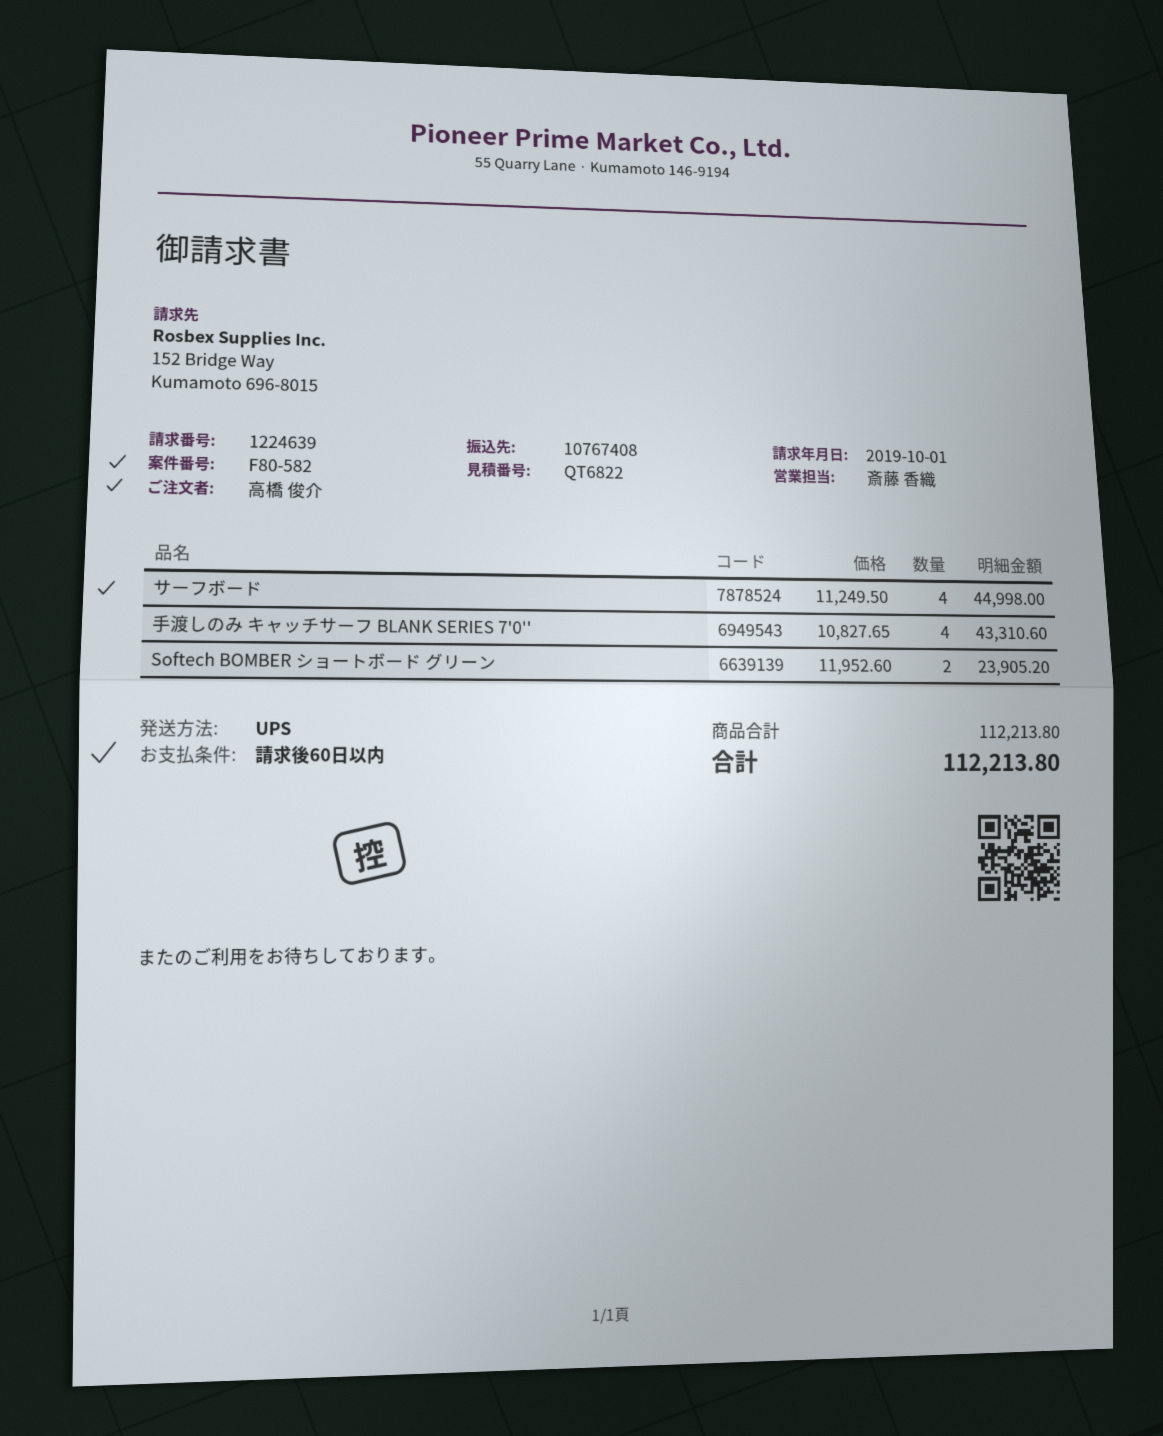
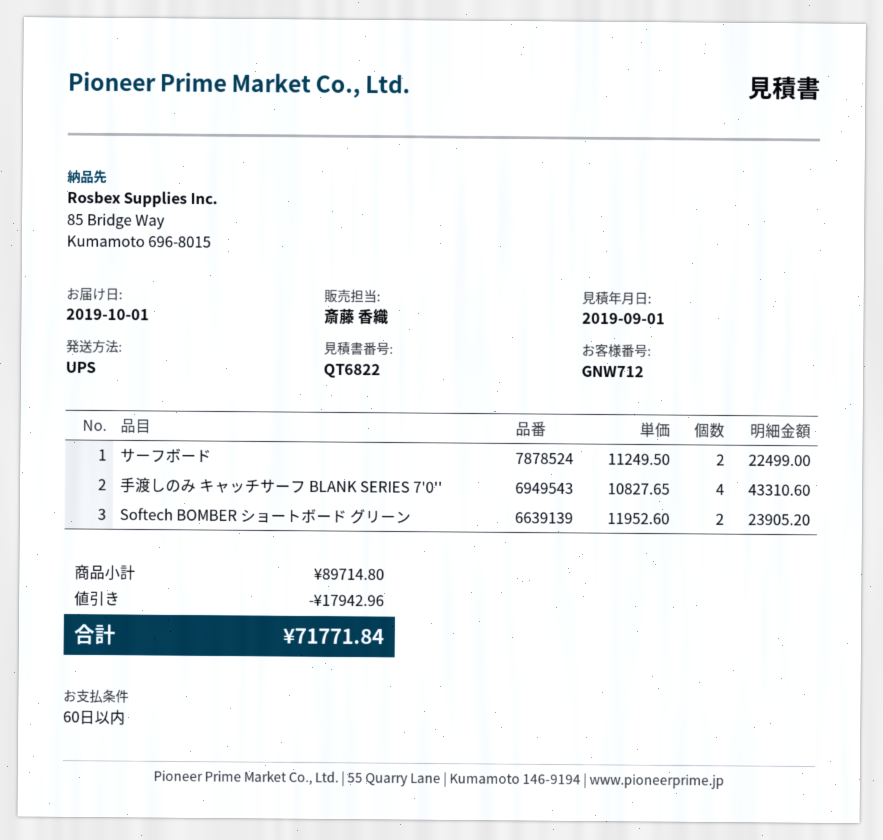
サーフボード: 4 x 11249.50 = 44998.00 -> 2 x 11249.50 = 22499.00
subtotal: 112213.80 -> 89714.80
discount: none -> 17942.96
total: 112213.80 -> 71771.84

